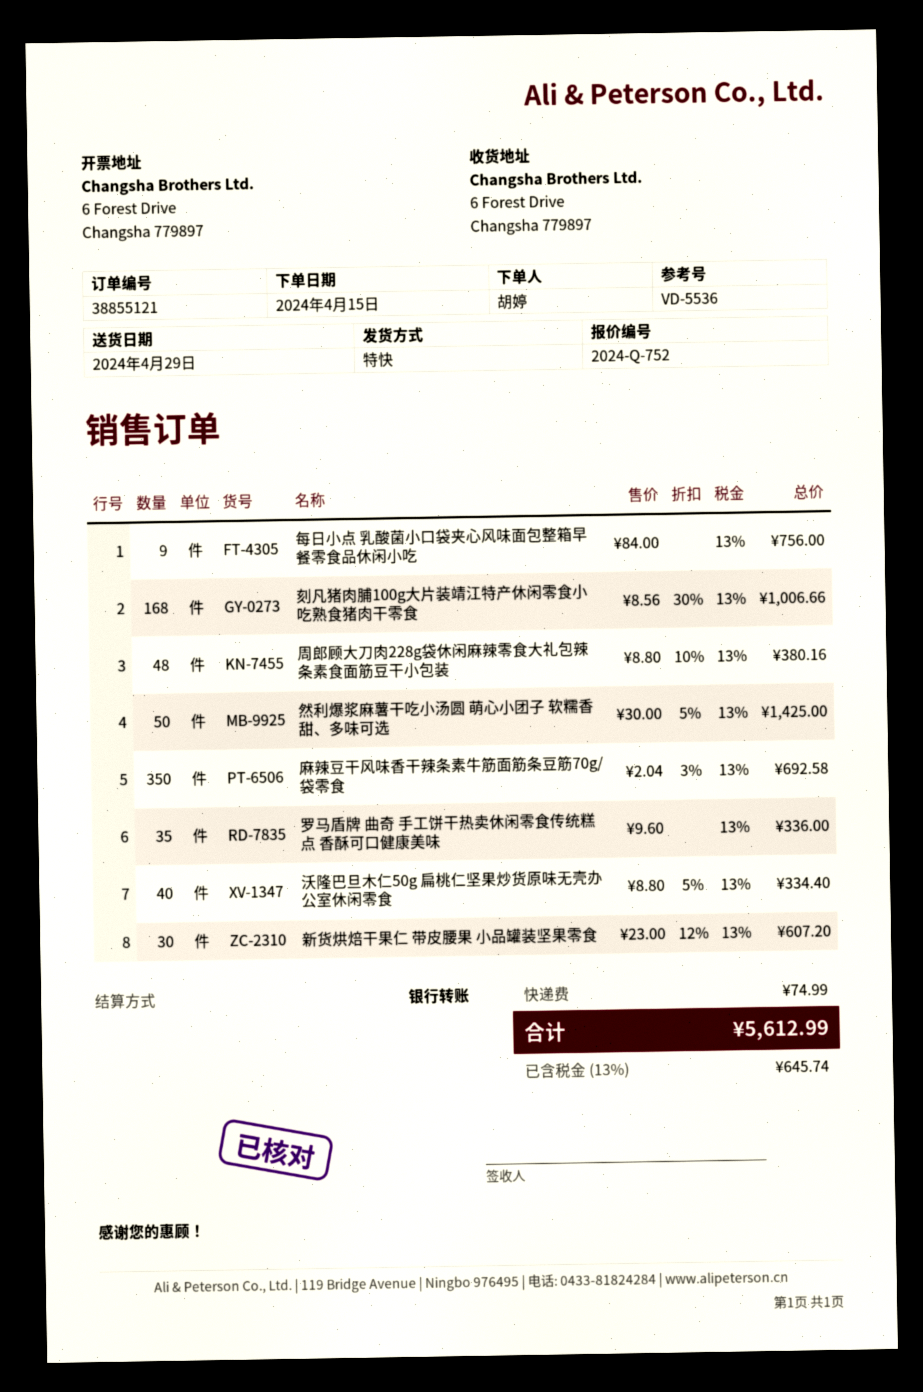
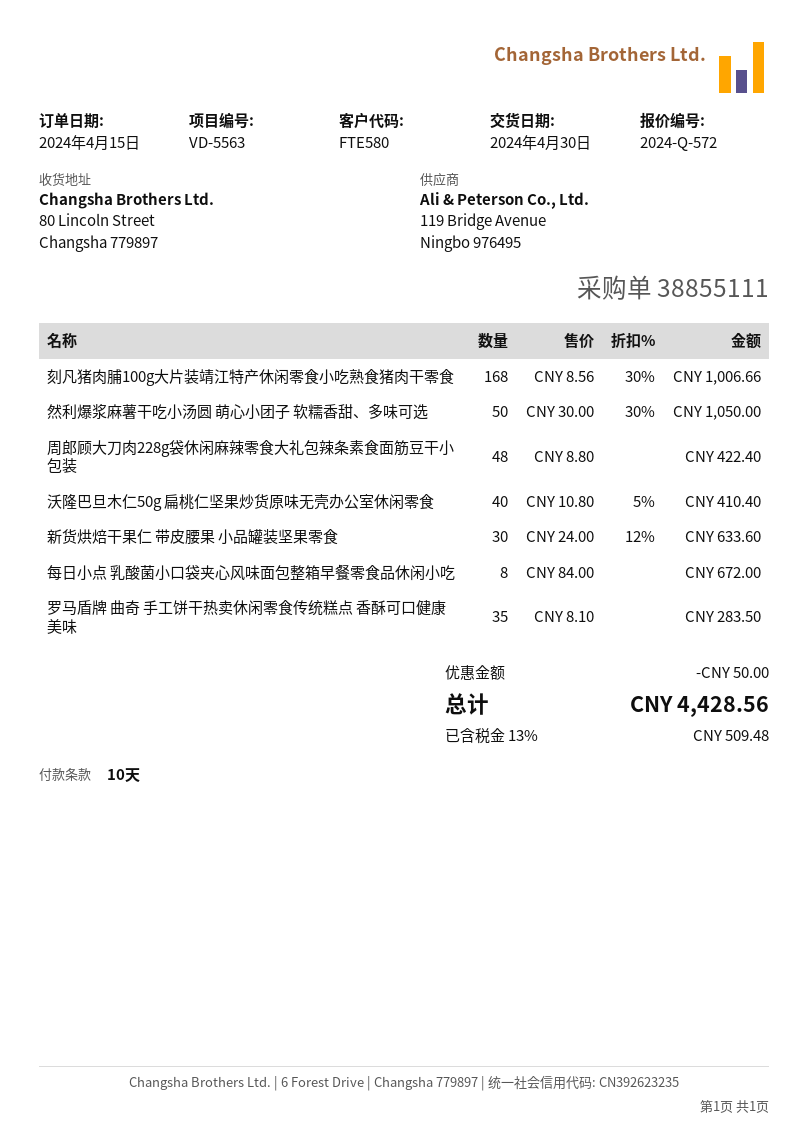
quote number: 2024-Q-752 -> 2024-Q-572
order number: 38855121 -> 38855111
delivery date: 2024-04-29 -> 2024-04-30
reference: VD-5536 -> VD-5563
ship to: 6 Forest Drive, Changsha 779897 -> 80 Lincoln Street, Changsha 779897
每日小点 乳酸菌小口袋夹心风味面包整箱早餐零食品休闲小吃: 9 x 84.00 = 756.00 -> 8 x 84.00 = 672.00
周郎顾大刀肉228g袋休闲麻辣零食大礼包辣条素食面筋豆干小包装: 48 x 8.80 - 10% = 380.16 -> 48 x 8.80 = 422.40
然利爆浆麻薯干吃小汤圆 萌心小团子 软糯香甜、多味可选: 50 x 30.00 - 5% = 1425.00 -> 50 x 30.00 - 30% = 1050.00
麻辣豆干风味香干辣条素牛筋面筋条豆筋70g/袋零食: 350 x 2.04 - 3% = 692.58 -> none
罗马盾牌 曲奇 手工饼干热卖休闲零食传统糕点 香酥可口健康美味: 35 x 9.60 = 336.00 -> 35 x 8.10 = 283.50
沃隆巴旦木仁50g 扁桃仁坚果炒货原味无壳办公室休闲零食: 40 x 8.80 - 5% = 334.40 -> 40 x 10.80 - 5% = 410.40
新货烘焙干果仁 带皮腰果 小品罐装坚果零食: 30 x 23.00 - 12% = 607.20 -> 30 x 24.00 - 12% = 633.60
discount: none -> 50.00
shipping: 74.99 -> none
tax: 13% = 645.74 -> 13% = 509.48
total: 5612.99 -> 4428.56

